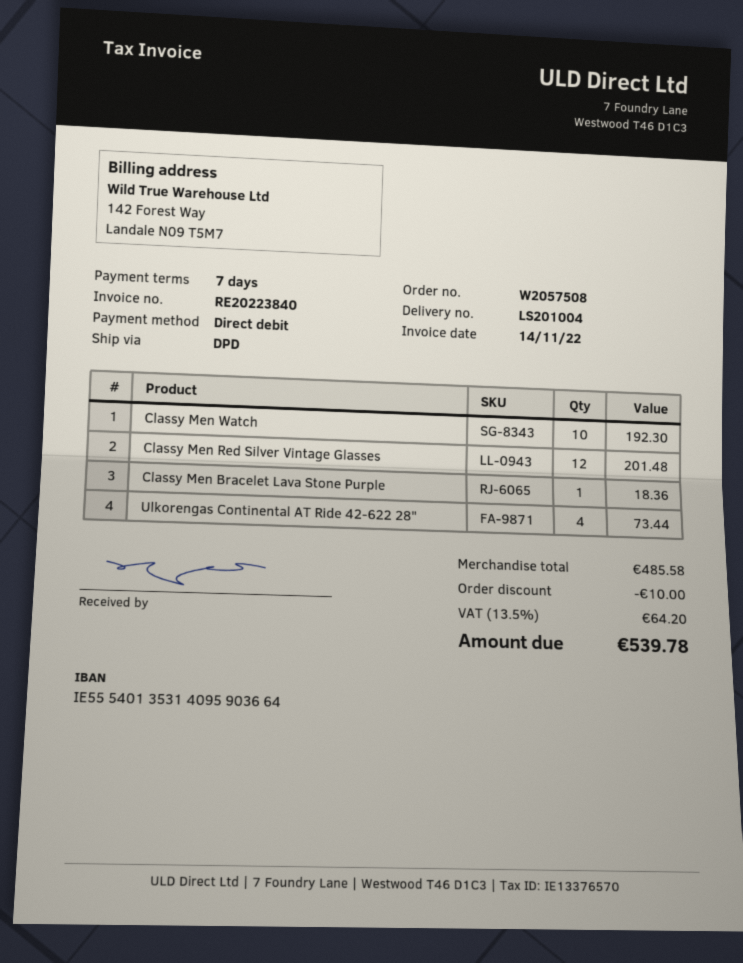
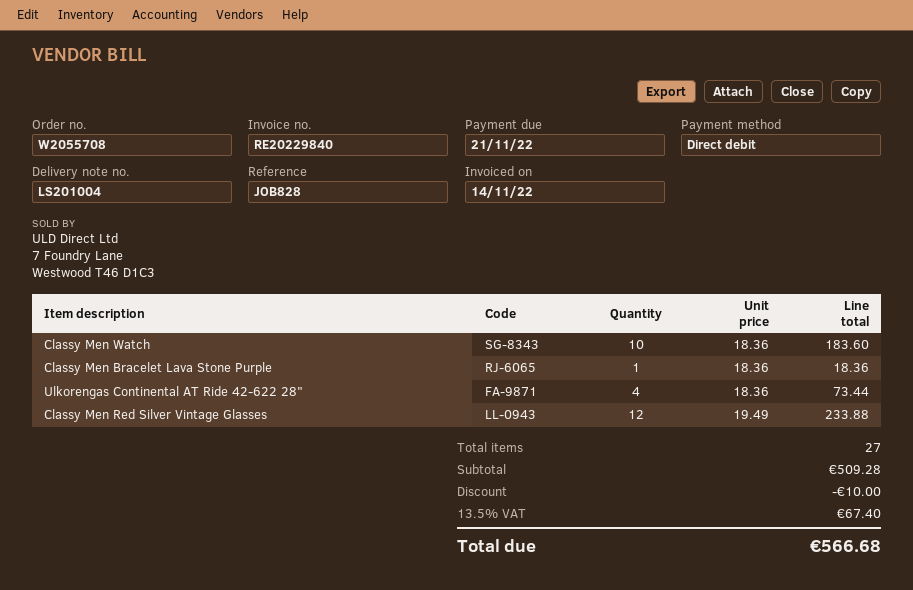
order number: W2057508 -> W2055708
invoice number: RE20223840 -> RE20229840
Classy Men Watch: 10 for 192.30 -> 10 for 183.60
Classy Men Red Silver Vintage Glasses: 12 for 201.48 -> 12 for 233.88
subtotal: 485.58 -> 509.28
tax: 13.5% = 64.20 -> 13.5% = 67.40
total: 539.78 -> 566.68

